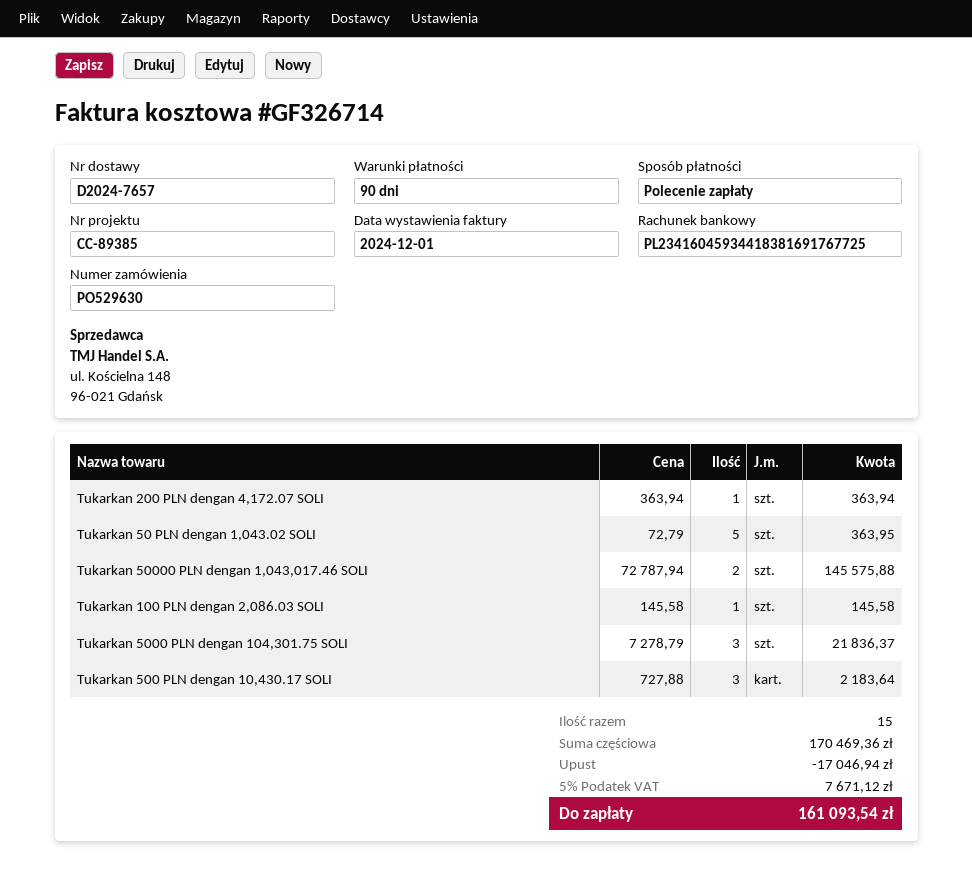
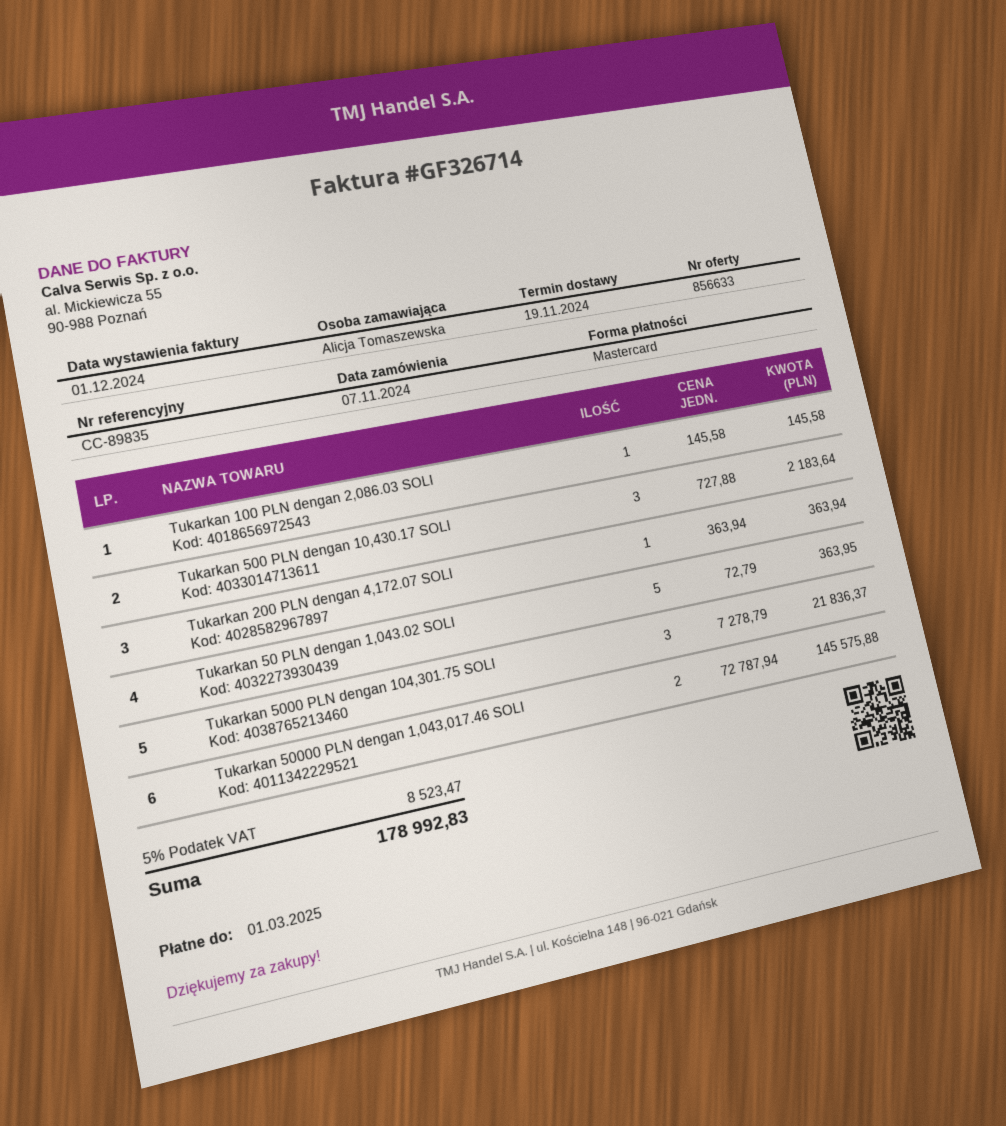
reference: CC-89385 -> CC-89835
payment method: direct debit -> Mastercard
discount: 17046.94 -> none
tax: 5% = 7671.12 -> 5% = 8523.47
total: 161093.54 -> 178992.83

